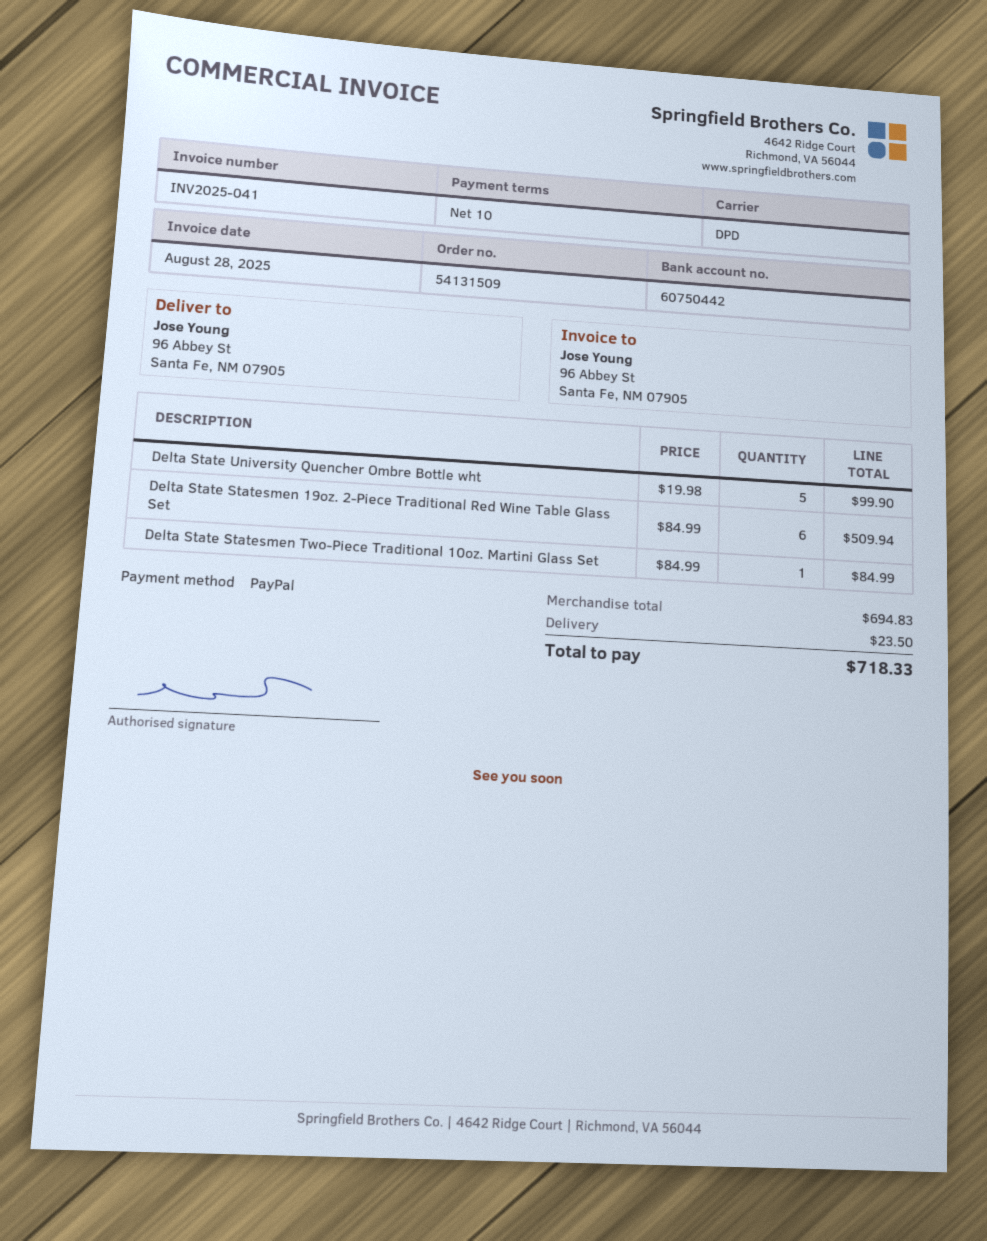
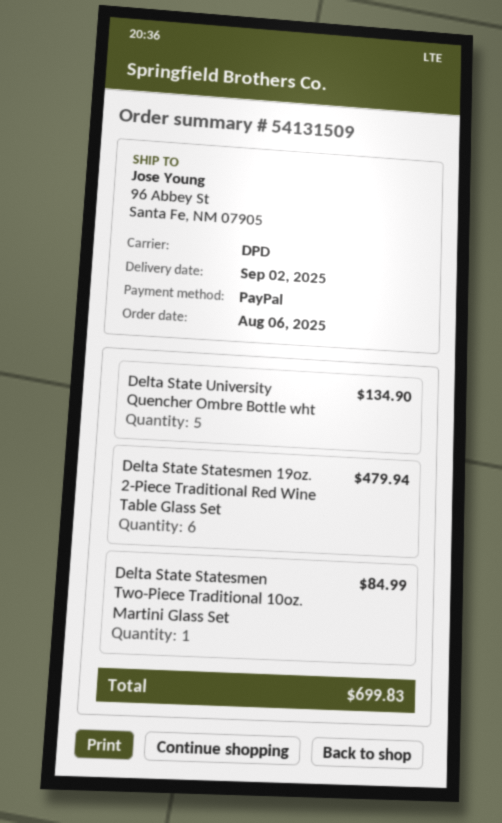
Delta State University Quencher Ombre Bottle wht: 5 for 99.90 -> 5 for 134.90
Delta State Statesmen 19oz. 2-Piece Traditional Red Wine Table Glass Set: 6 for 509.94 -> 6 for 479.94
shipping: 23.50 -> none
total: 718.33 -> 699.83

